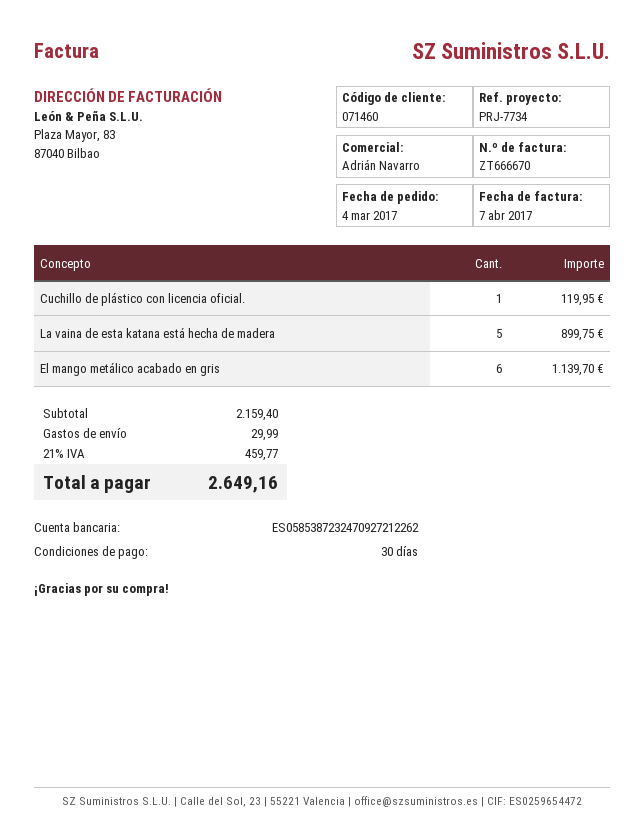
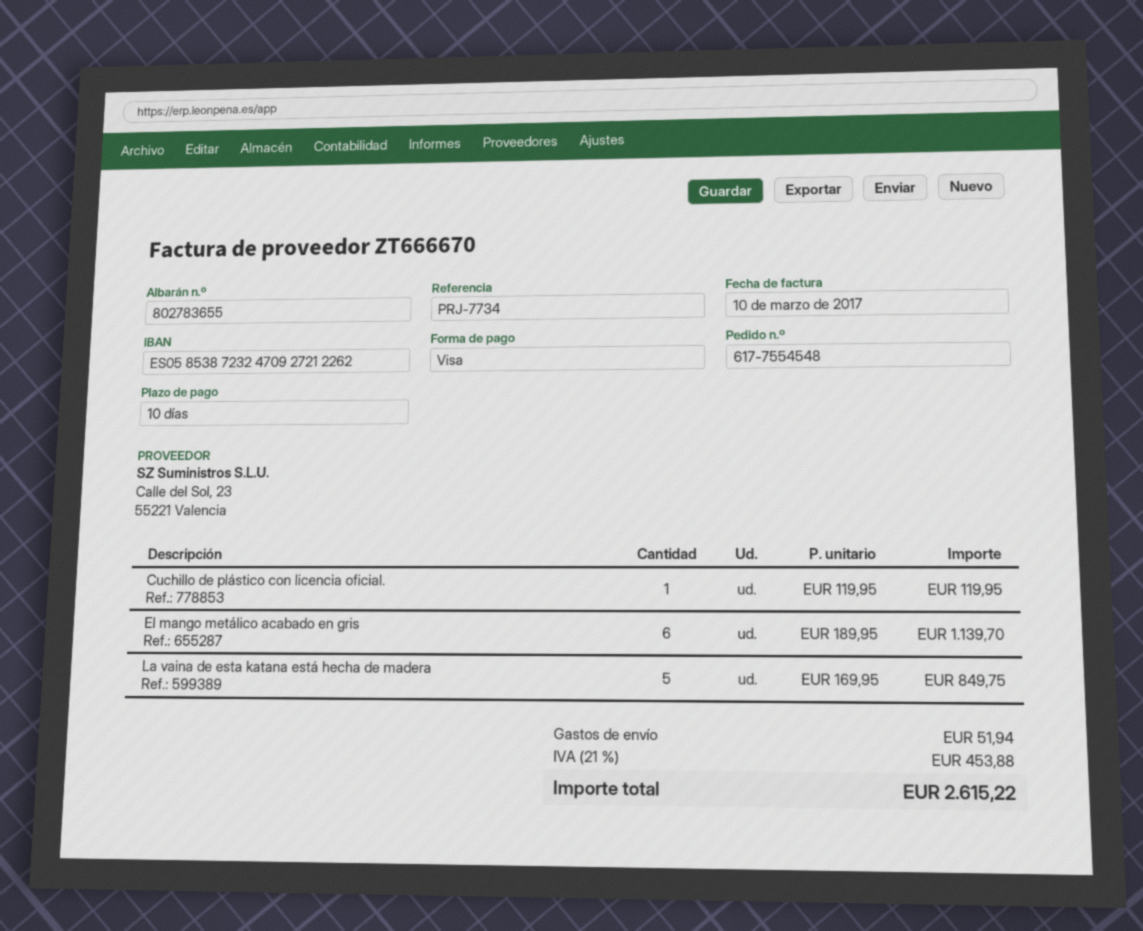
invoice date: 2017-04-07 -> 2017-03-10
payment terms: 30 days -> 10 days
La vaina de esta katana está hecha de madera: 5 for 899.75 -> 5 for 849.75
shipping: 29.99 -> 51.94
tax: 21% = 459.77 -> 21% = 453.88
total: 2649.16 -> 2615.22

